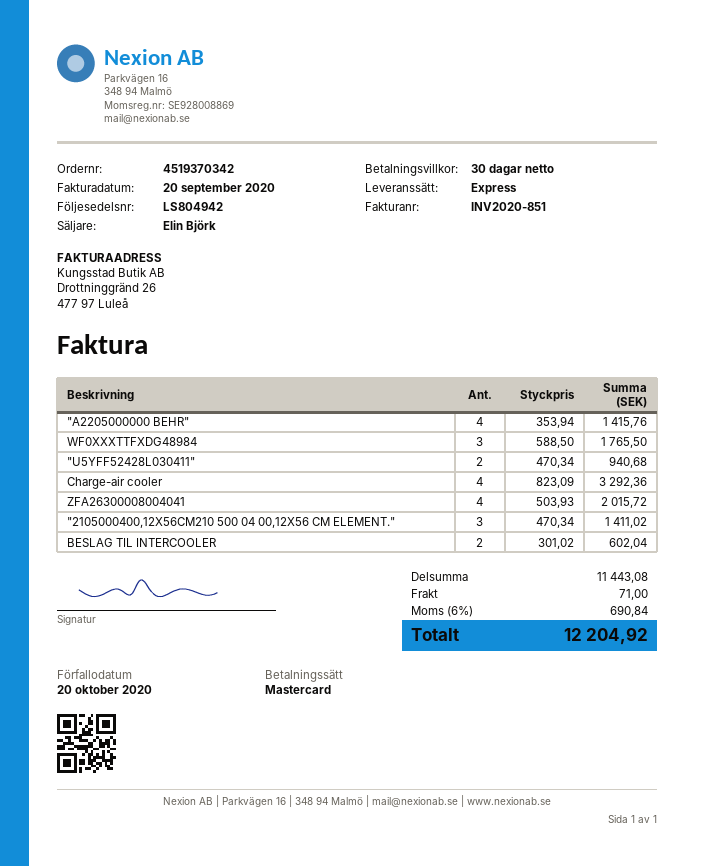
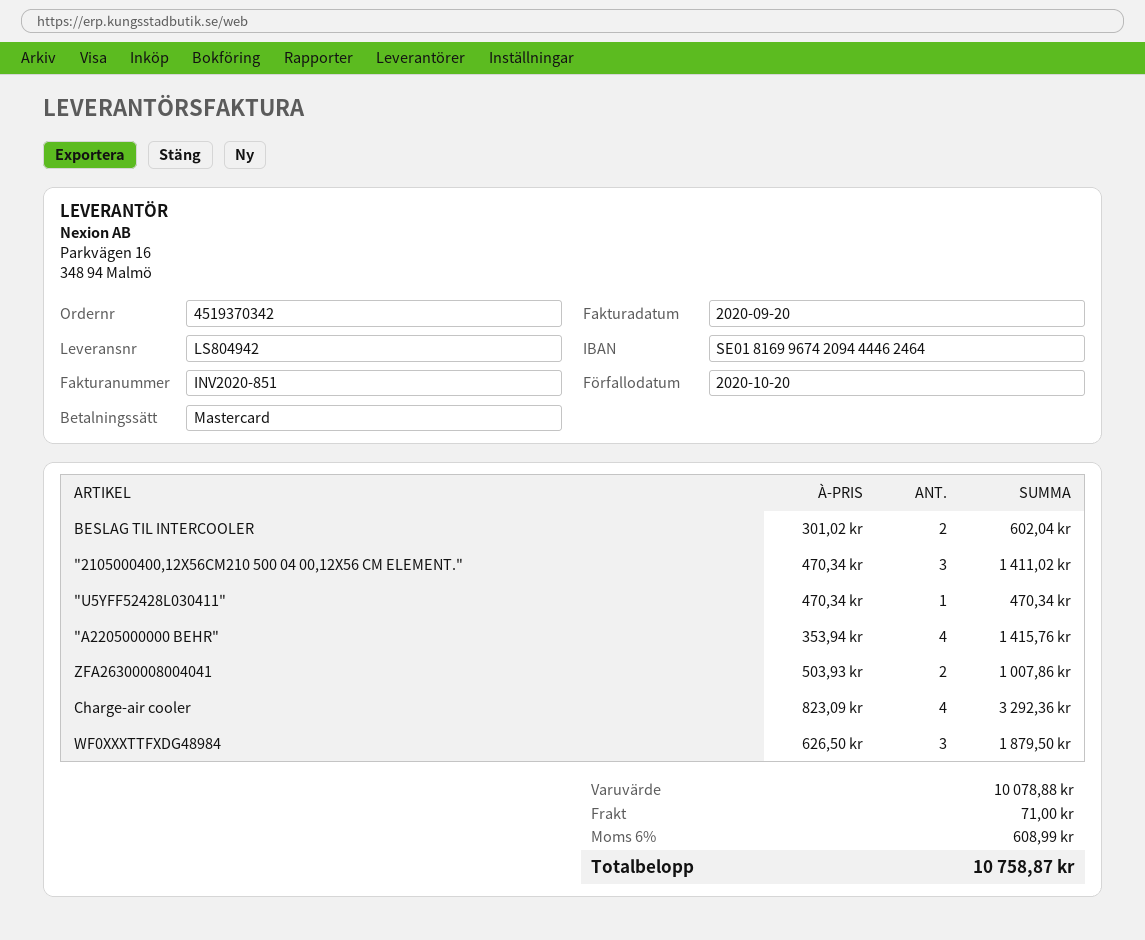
WF0XXXTTFXDG48984: 3 x 588.50 = 1765.50 -> 3 x 626.50 = 1879.50
"U5YFF52428L030411": 2 x 470.34 = 940.68 -> 1 x 470.34 = 470.34
ZFA26300008004041: 4 x 503.93 = 2015.72 -> 2 x 503.93 = 1007.86
subtotal: 11443.08 -> 10078.88
tax: 6% = 690.84 -> 6% = 608.99
total: 12204.92 -> 10758.87

